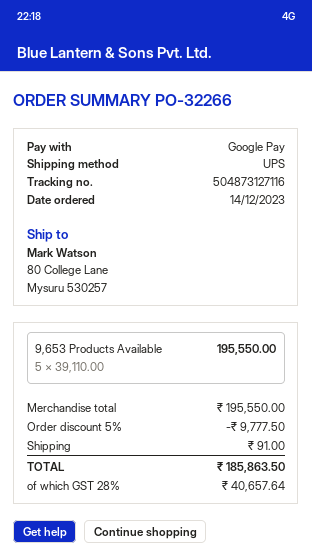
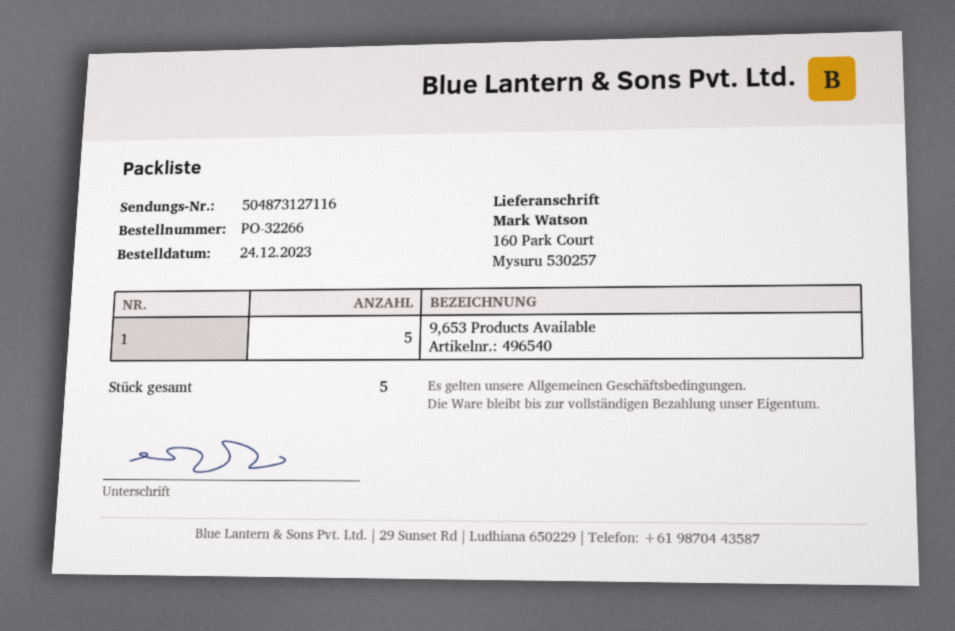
order date: 2023-12-14 -> 2023-12-24
ship to: 80 College Lane, Mysuru 530257 -> 160 Park Court, Mysuru 530257

